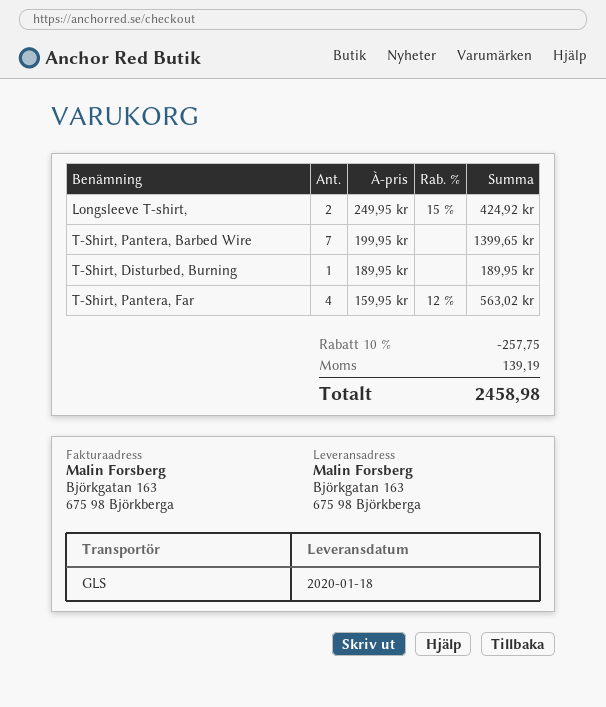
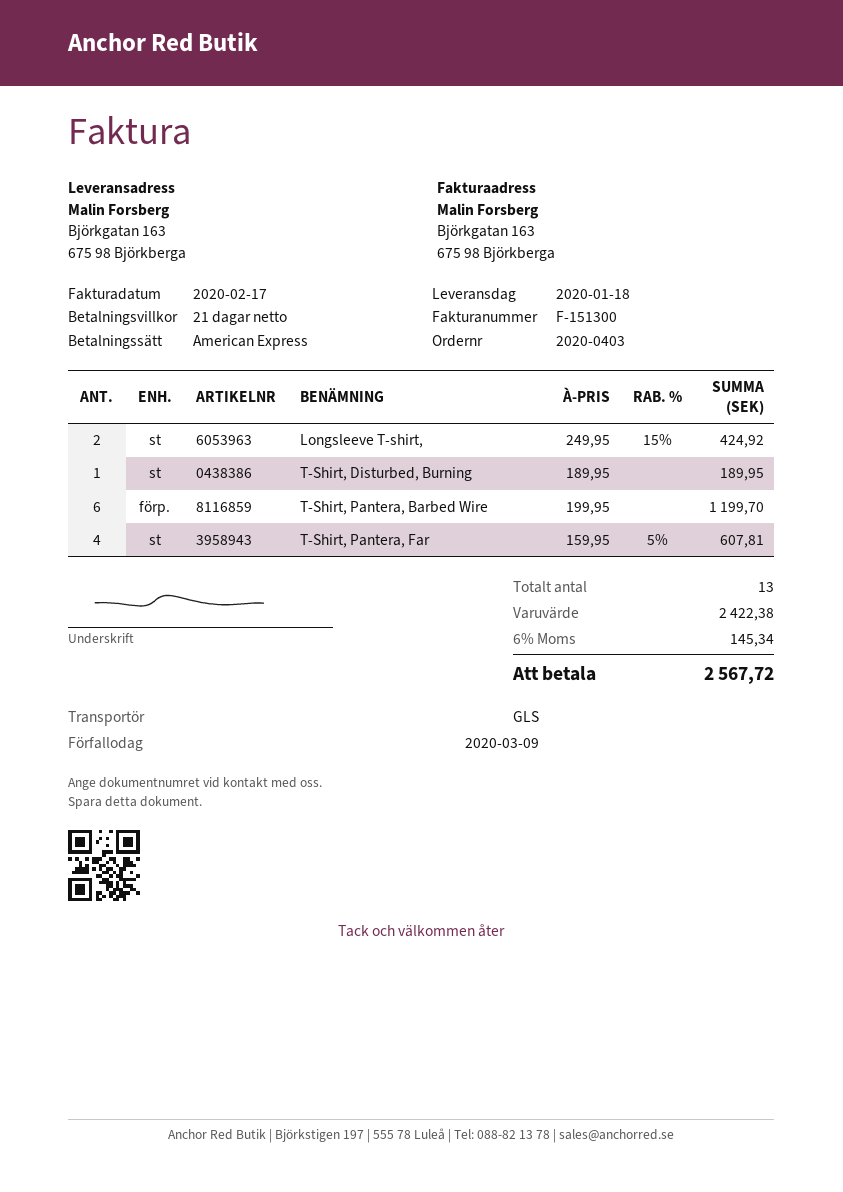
T-Shirt, Pantera, Barbed Wire: 7 x 199.95 = 1399.65 -> 6 x 199.95 = 1199.70
T-Shirt, Pantera, Far: 4 x 159.95 - 12% = 563.02 -> 4 x 159.95 - 5% = 607.81
discount: 10% = 257.75 -> none
tax: 139.19 -> 145.34
total: 2458.98 -> 2567.72

